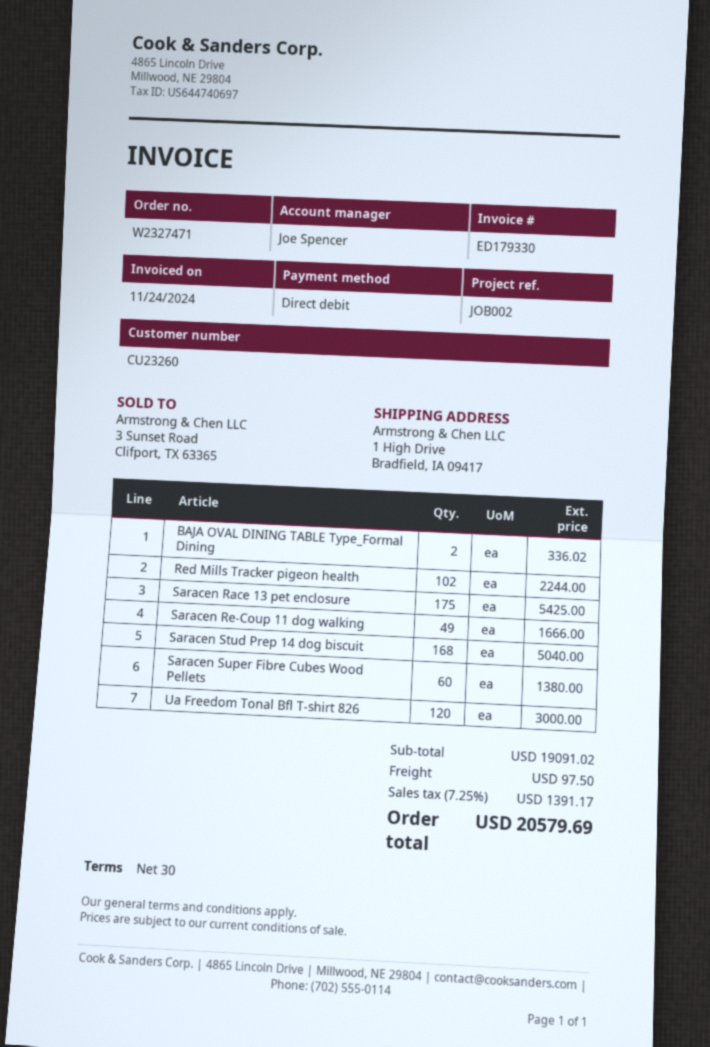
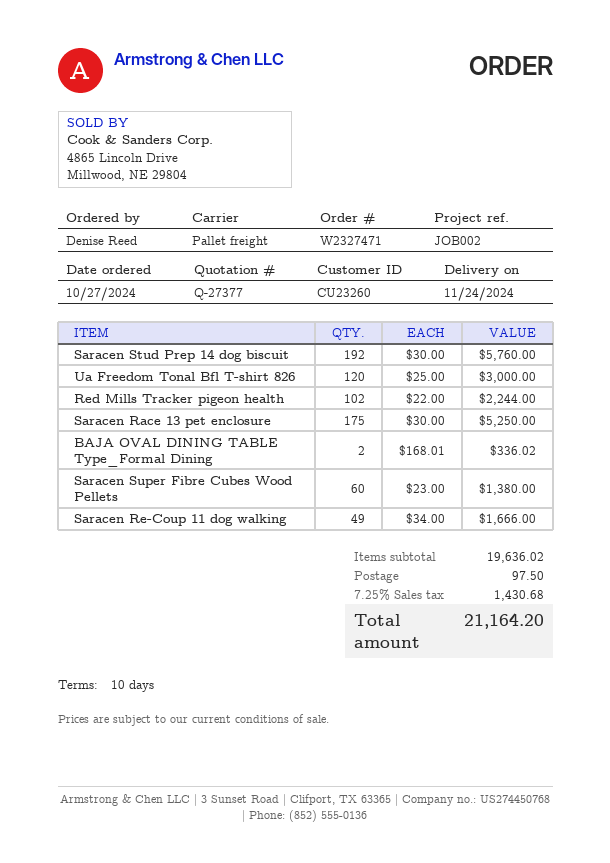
payment terms: 30 days -> 10 days
Saracen Race 13 pet enclosure: 175 for 5425.00 -> 175 for 5250.00
Saracen Stud Prep 14 dog biscuit: 168 for 5040.00 -> 192 for 5760.00
subtotal: 19091.02 -> 19636.02
tax: 7.25% = 1391.17 -> 7.25% = 1430.68
total: 20579.69 -> 21164.20

